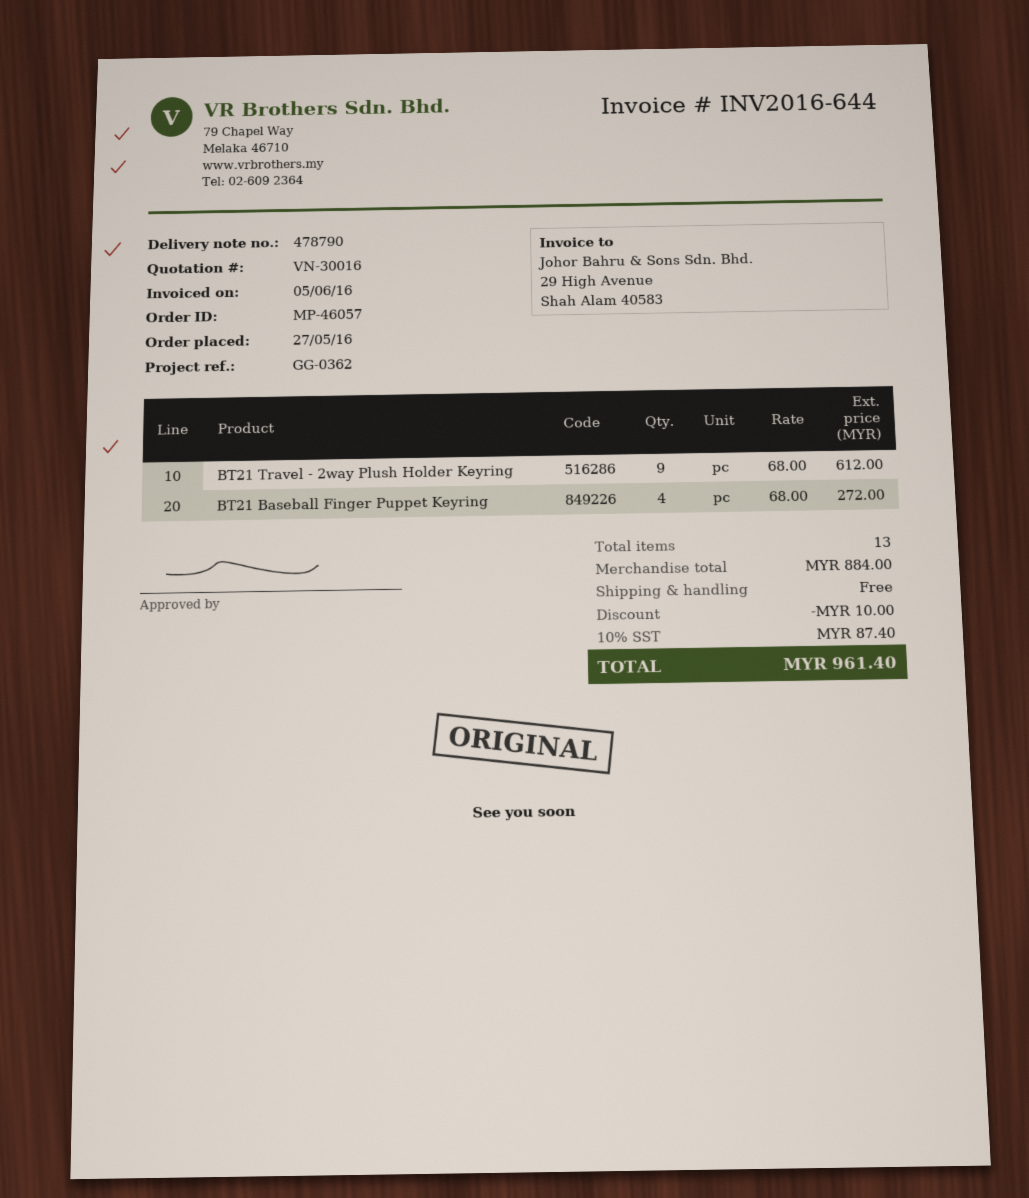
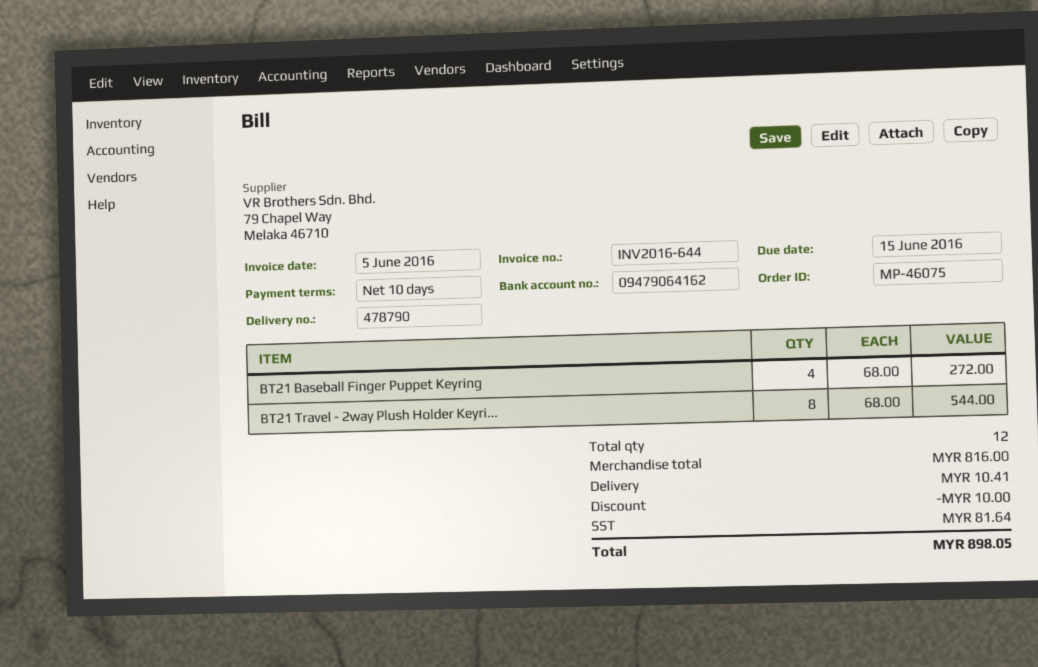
order number: MP-46057 -> MP-46075
BT21 Travel - 2way Plush Holder Keyring: 9 x 68.00 = 612.00 -> 8 x 68.00 = 544.00
total quantity: 13 -> 12
subtotal: 884.00 -> 816.00
shipping: 0.00 -> 10.41
tax: 87.40 -> 81.64
total: 961.40 -> 898.05

